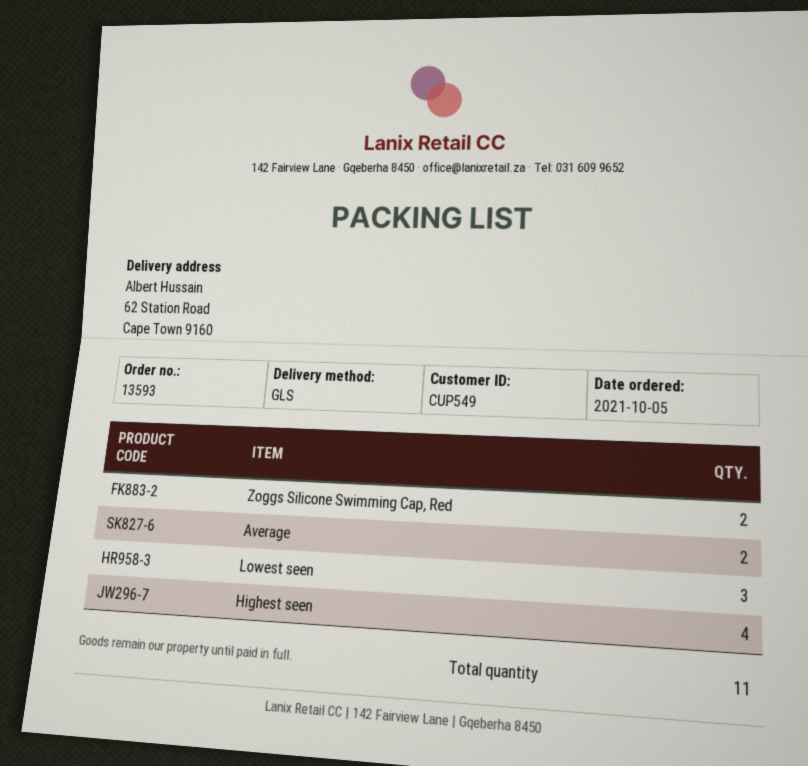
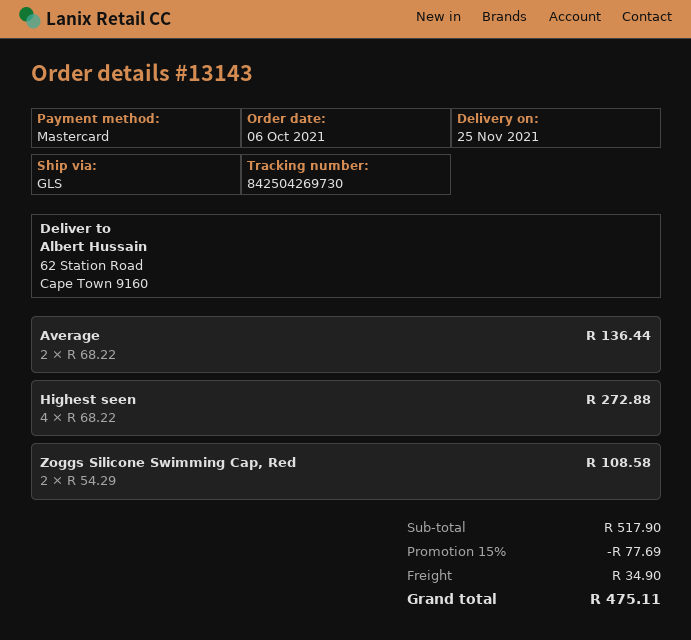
order number: 13593 -> 13143
order date: 2021-10-05 -> 2021-10-06
Lowest seen: 3 -> none

